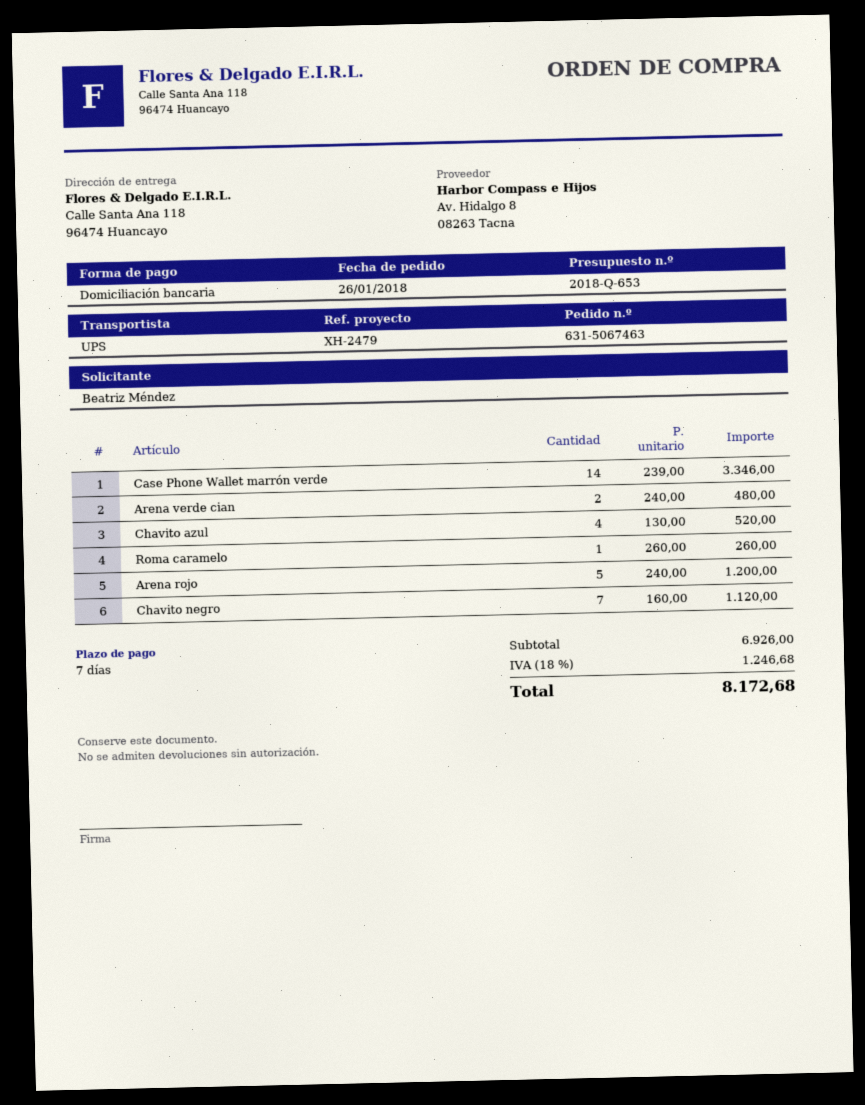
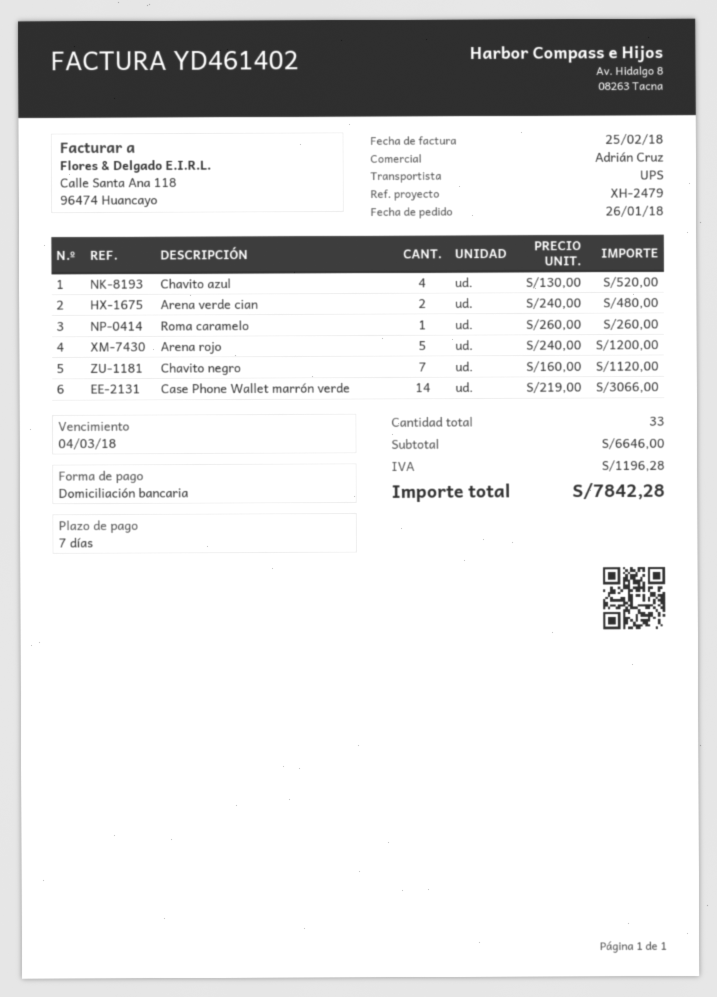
Case Phone Wallet marrón verde: 14 x 239.00 = 3346.00 -> 14 x 219.00 = 3066.00
subtotal: 6926.00 -> 6646.00
tax: 1246.68 -> 1196.28
total: 8172.68 -> 7842.28

